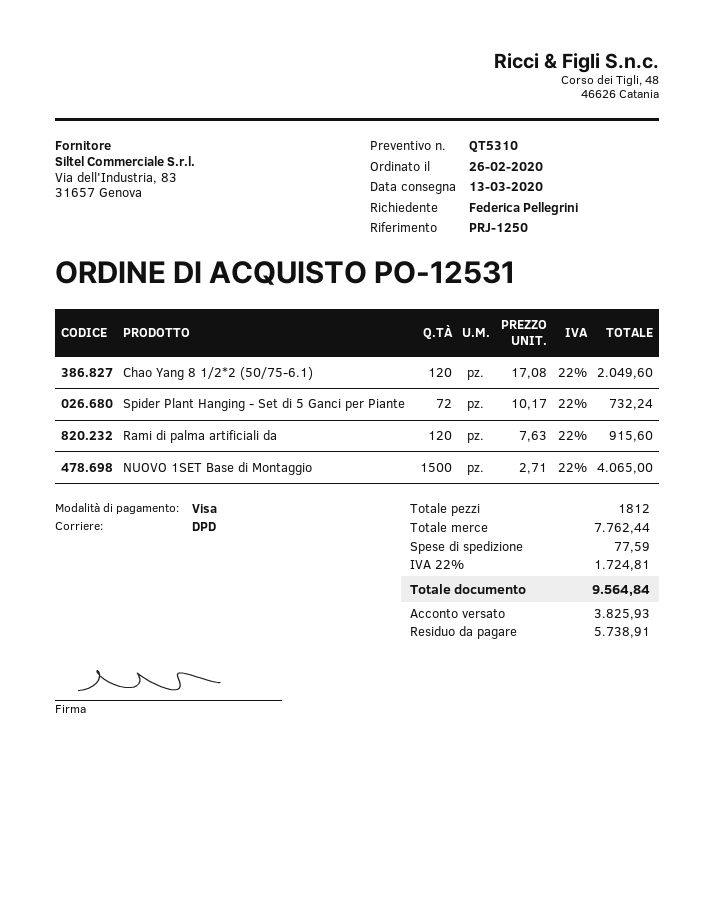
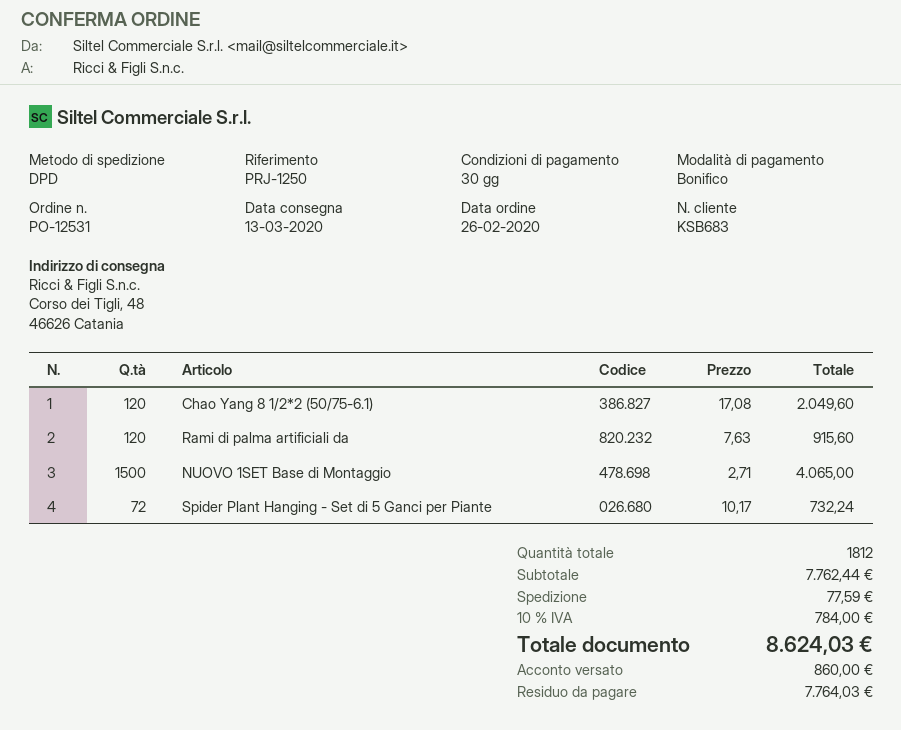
payment method: Visa -> bank transfer
tax: 22% = 1724.81 -> 10% = 784.00
total: 9564.84 -> 8624.03
deposit: 3825.93 -> 860.00
balance: 5738.91 -> 7764.03

